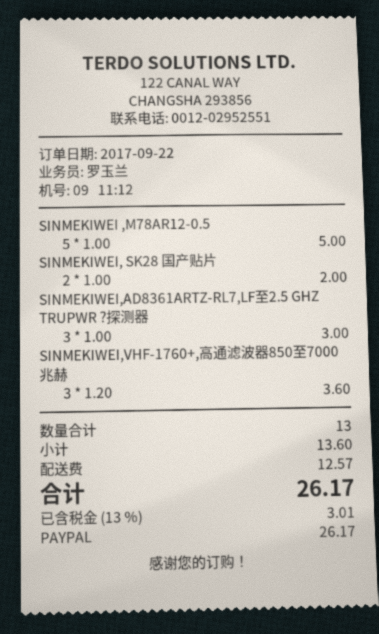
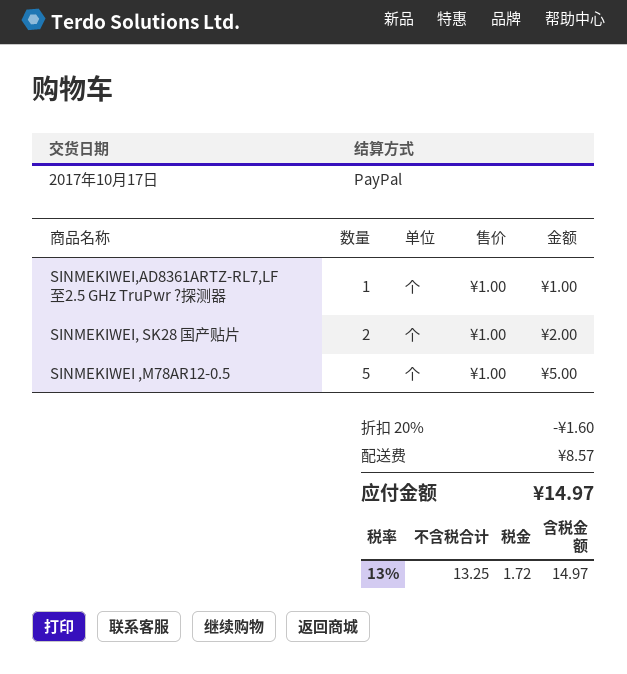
SINMEKIWEI,AD8361ARTZ-RL7,LF至2.5 GHZ TRUPWR ?探测器: 3 x 1.00 = 3.00 -> 1 x 1.00 = 1.00
SINMEKIWEI,VHF-1760+,高通滤波器850至7000兆赫: 3 x 1.20 = 3.60 -> none
discount: none -> 20% = 1.60
shipping: 12.57 -> 8.57
tax: 13% = 3.01 -> 13% = 1.72
total: 26.17 -> 14.97

